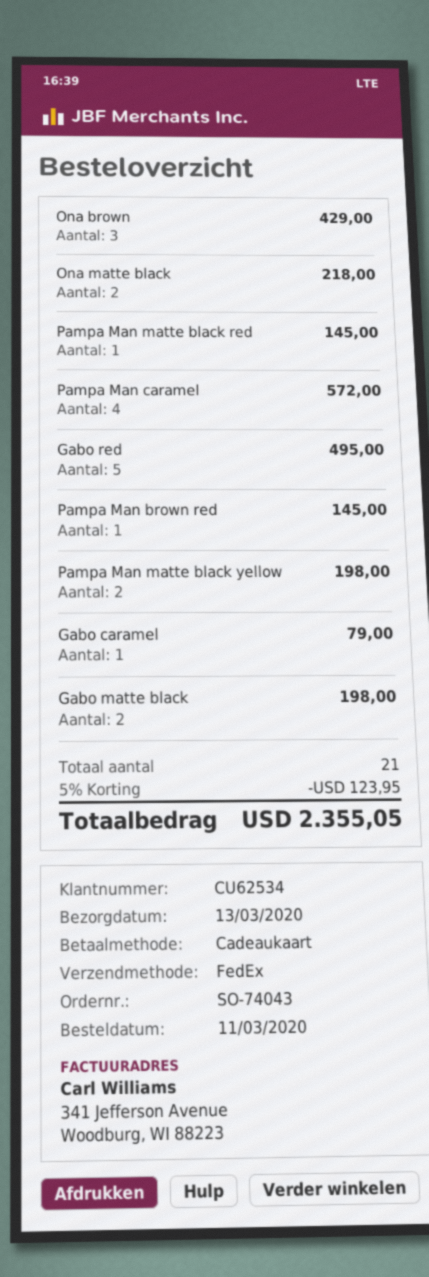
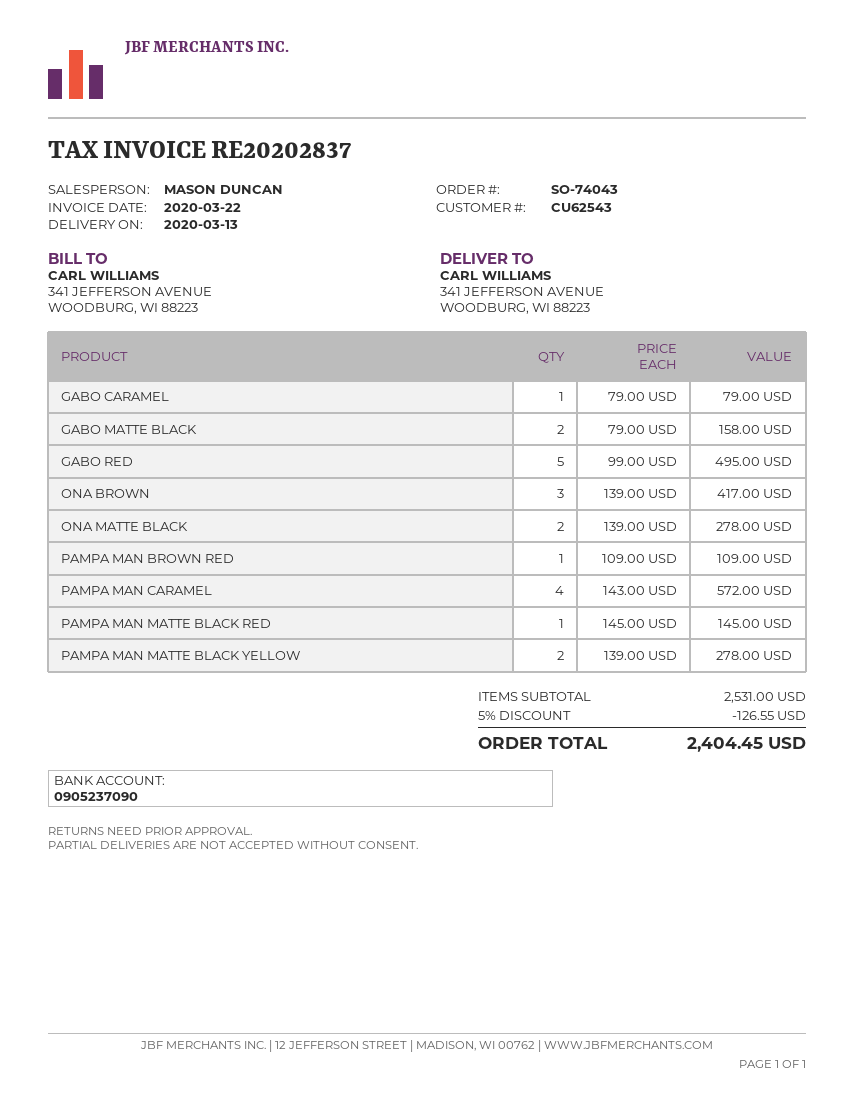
customer number: CU62534 -> CU62543
Ona brown: 3 for 429.00 -> 3 for 417.00
Ona matte black: 2 for 218.00 -> 2 for 278.00
Pampa Man brown red: 1 for 145.00 -> 1 for 109.00
Pampa Man matte black yellow: 2 for 198.00 -> 2 for 278.00
Gabo matte black: 2 for 198.00 -> 2 for 158.00
discount: 5% = 123.95 -> 5% = 126.55
total: 2355.05 -> 2404.45

